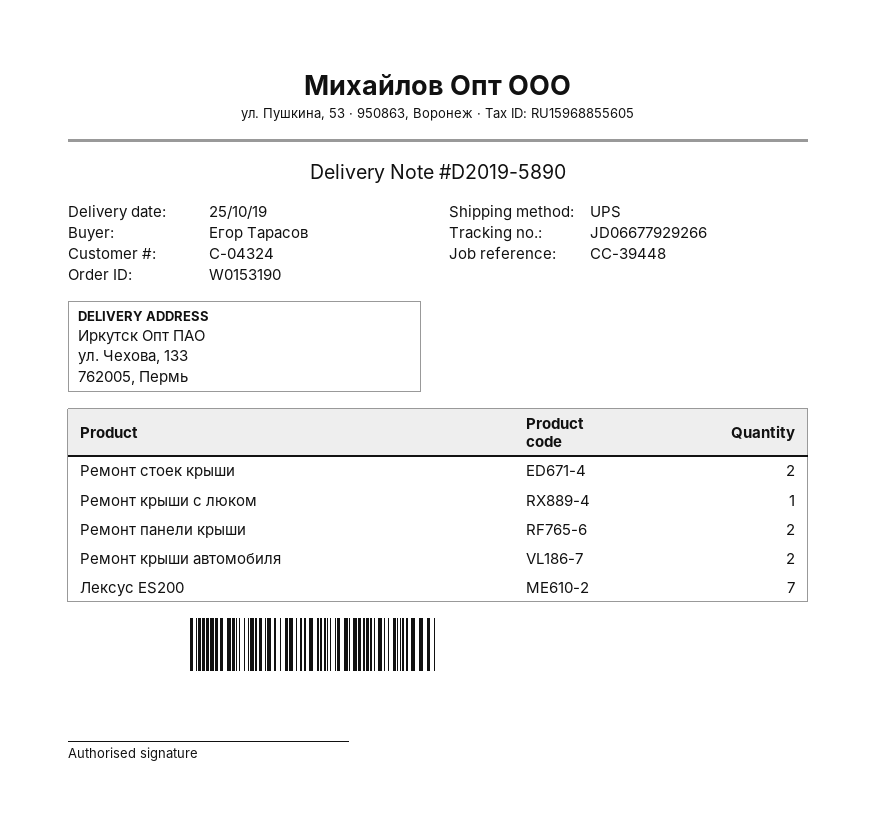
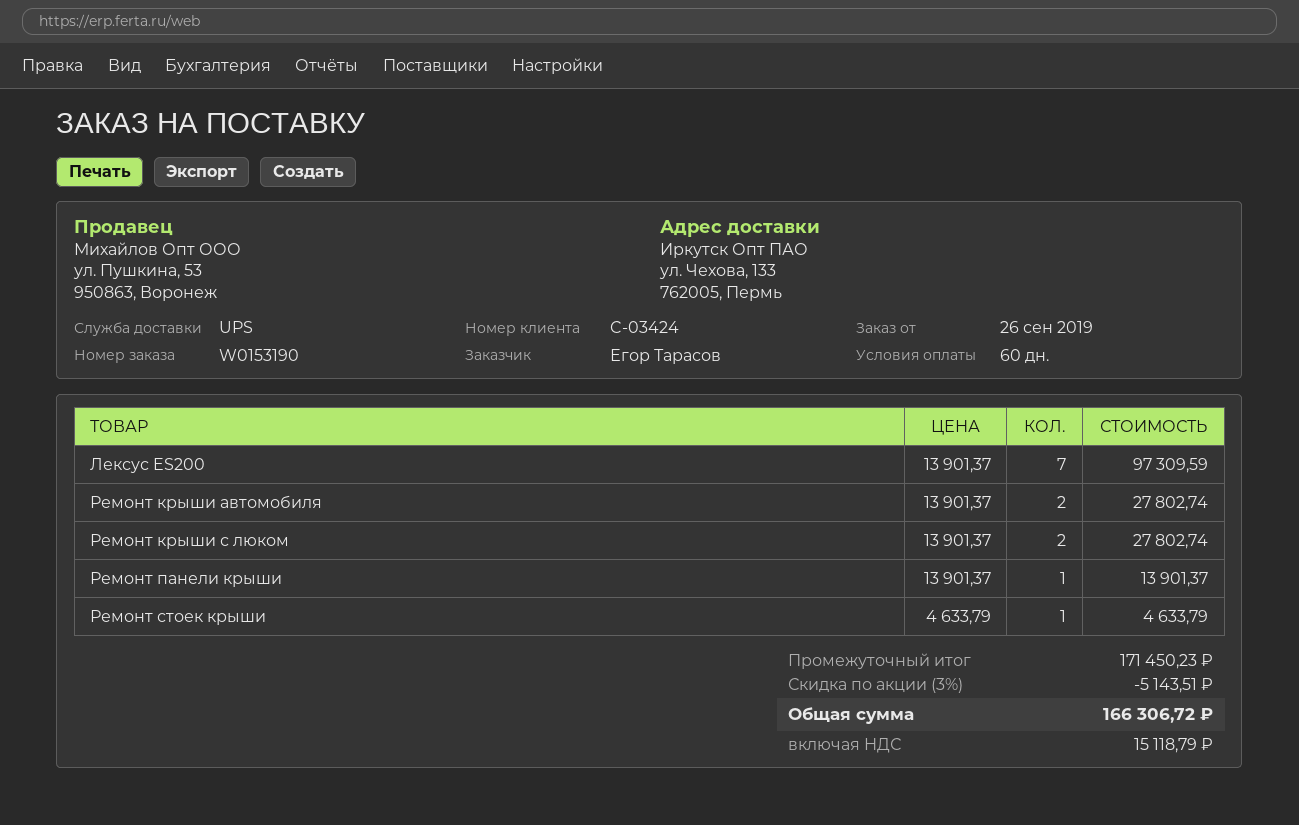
customer number: C-04324 -> C-03424
Ремонт стоек крыши: 2 -> 1
Ремонт крыши с люком: 1 -> 2
Ремонт панели крыши: 2 -> 1

